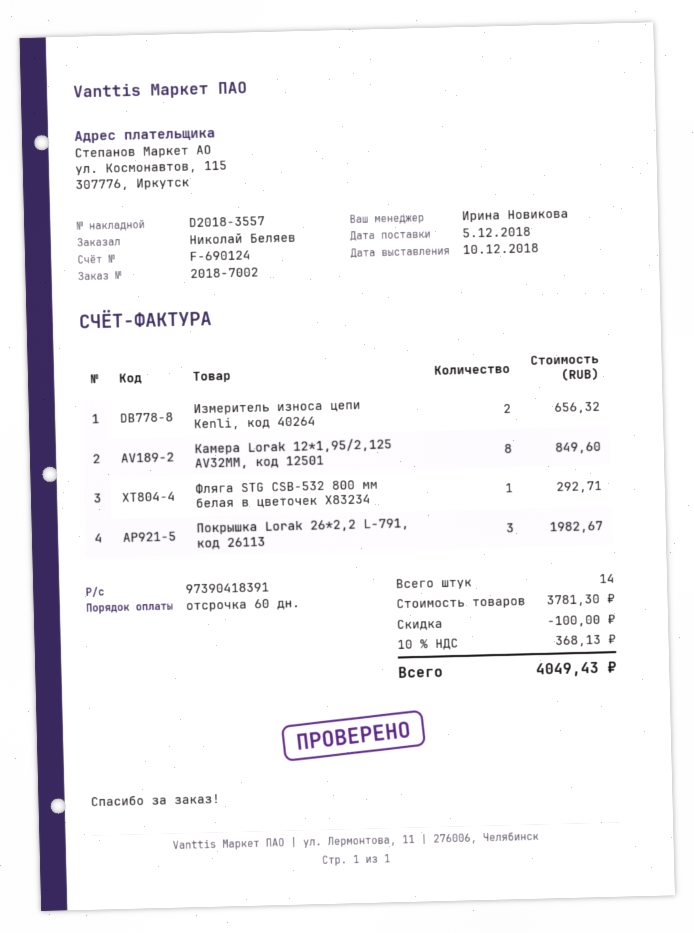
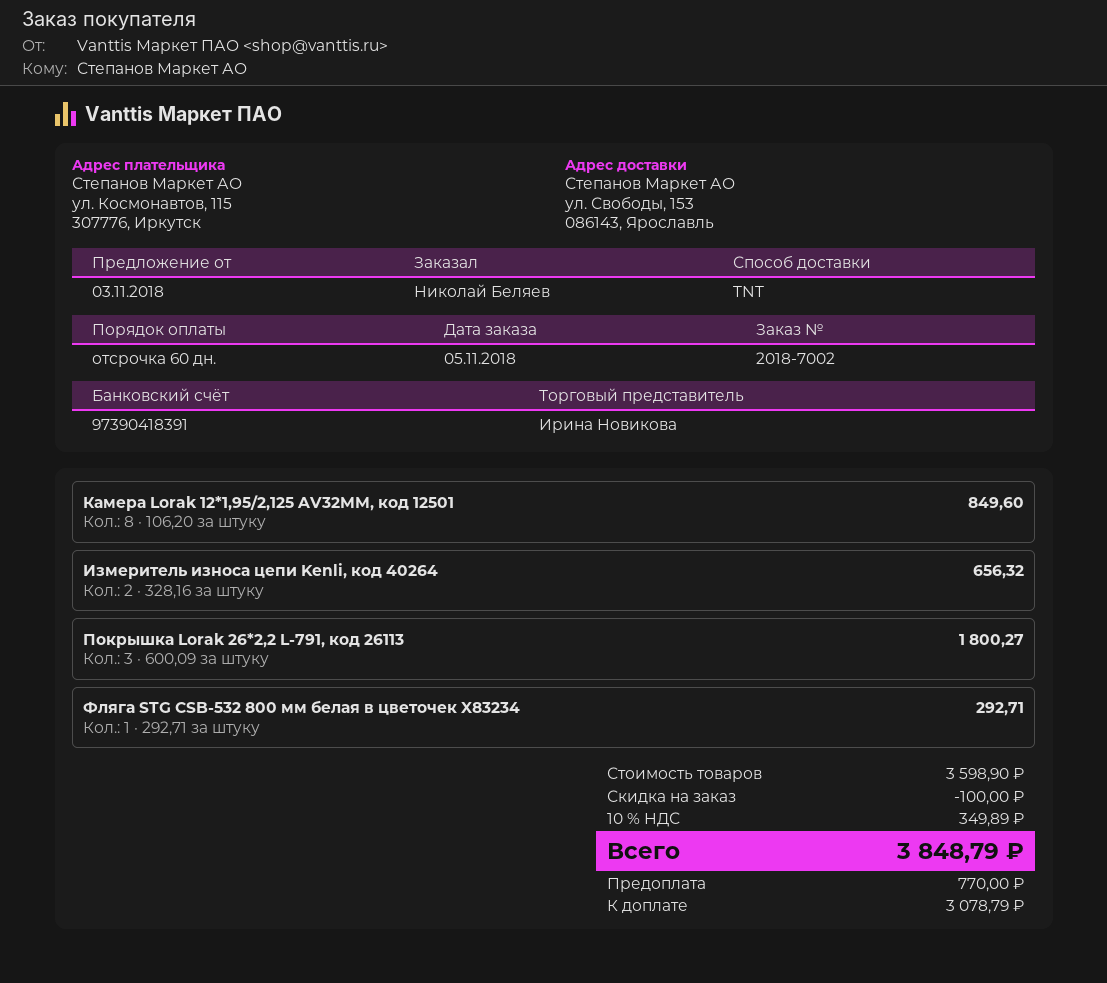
Покрышка Lorak 26*2,2 L-791, код 26113: 3 for 1982.67 -> 3 for 1800.27
subtotal: 3781.30 -> 3598.90
tax: 10% = 368.13 -> 10% = 349.89
total: 4049.43 -> 3848.79

